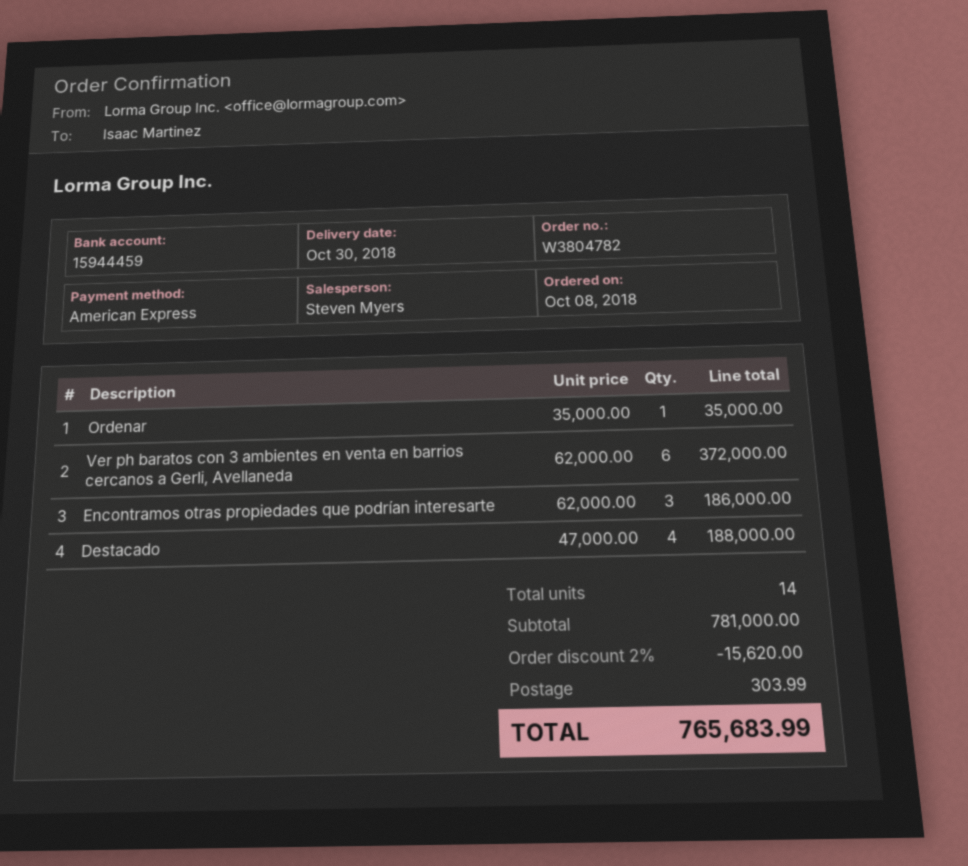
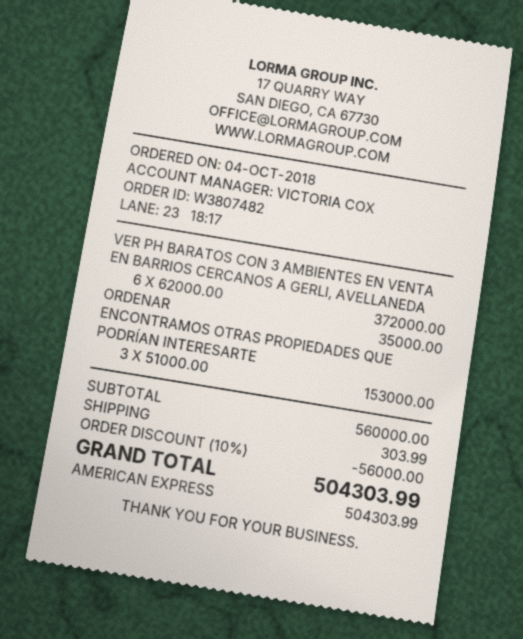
order number: W3804782 -> W3807482
order date: 2018-10-08 -> 2018-10-04
sales rep: Steven Myers -> VICTORIA COX
Encontramos otras propiedades que podrían interesarte: 3 x 62000.00 = 186000.00 -> 3 x 51000.00 = 153000.00
Destacado: 4 x 47000.00 = 188000.00 -> none
subtotal: 781000.00 -> 560000.00
discount: 2% = 15620.00 -> 10% = 56000.00
total: 765683.99 -> 504303.99

